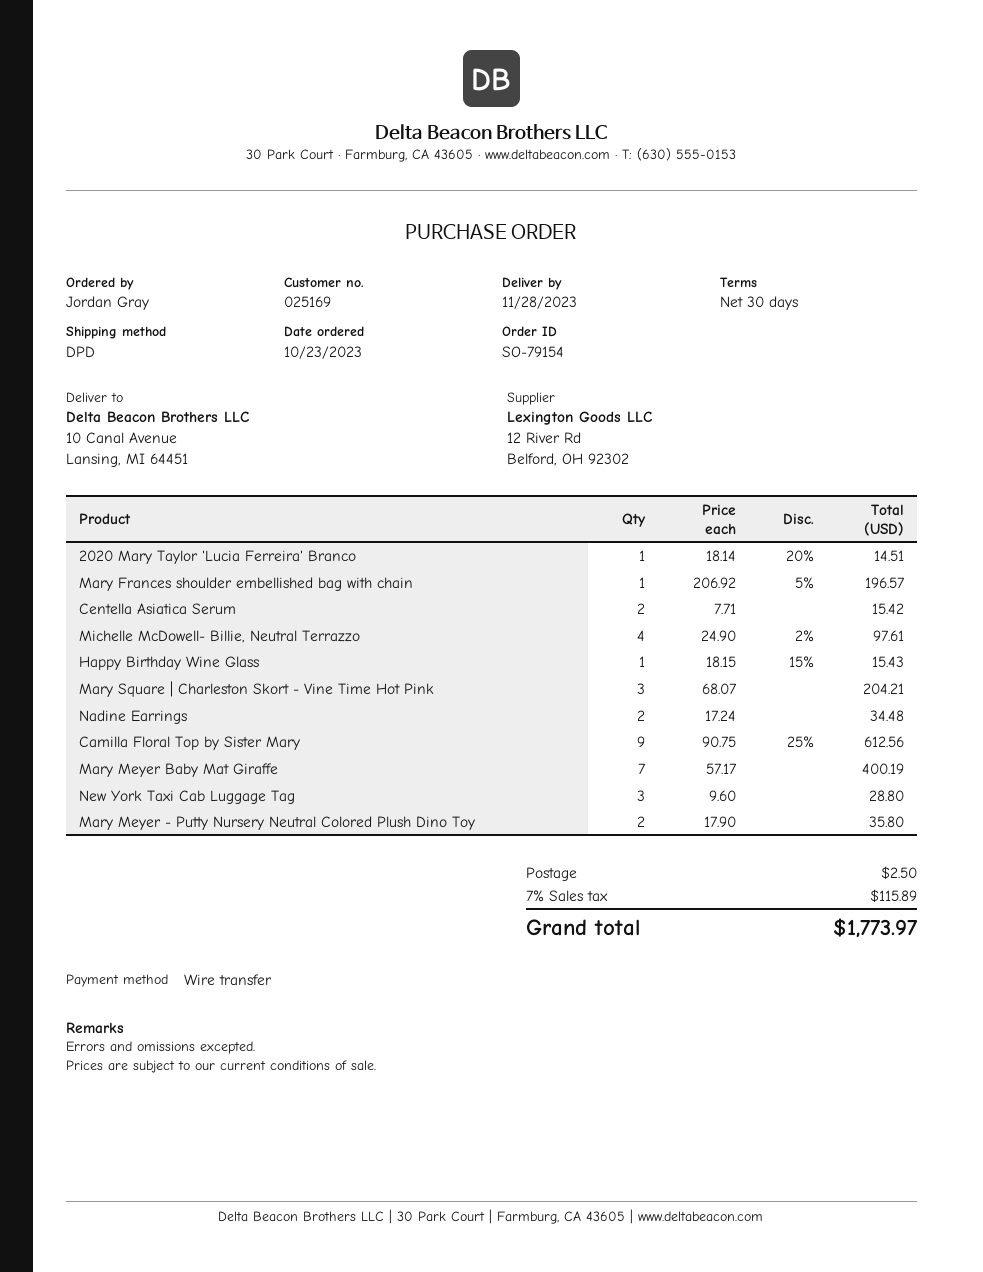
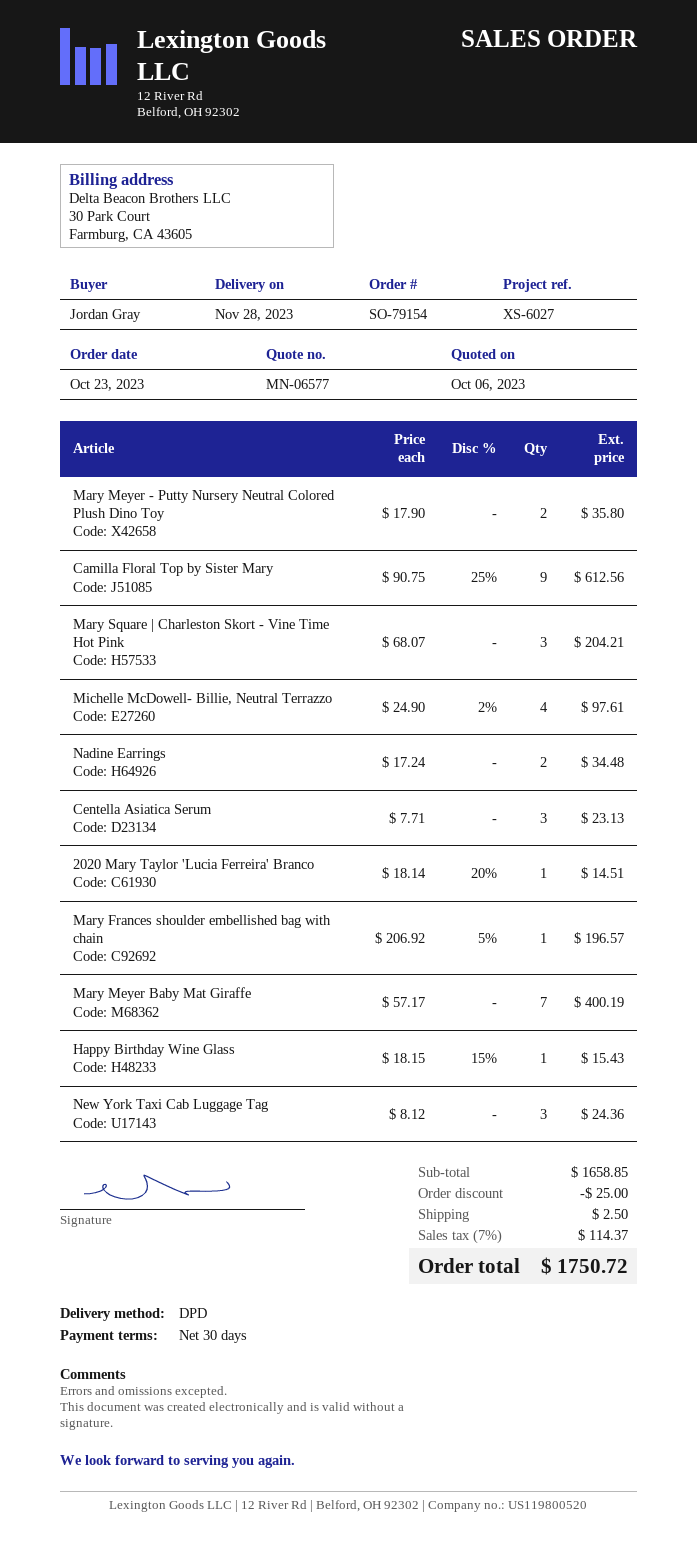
Centella Asiatica Serum: 2 x 7.71 = 15.42 -> 3 x 7.71 = 23.13
New York Taxi Cab Luggage Tag: 3 x 9.60 = 28.80 -> 3 x 8.12 = 24.36
discount: none -> 25.00
tax: 7% = 115.89 -> 7% = 114.37
total: 1773.97 -> 1750.72

